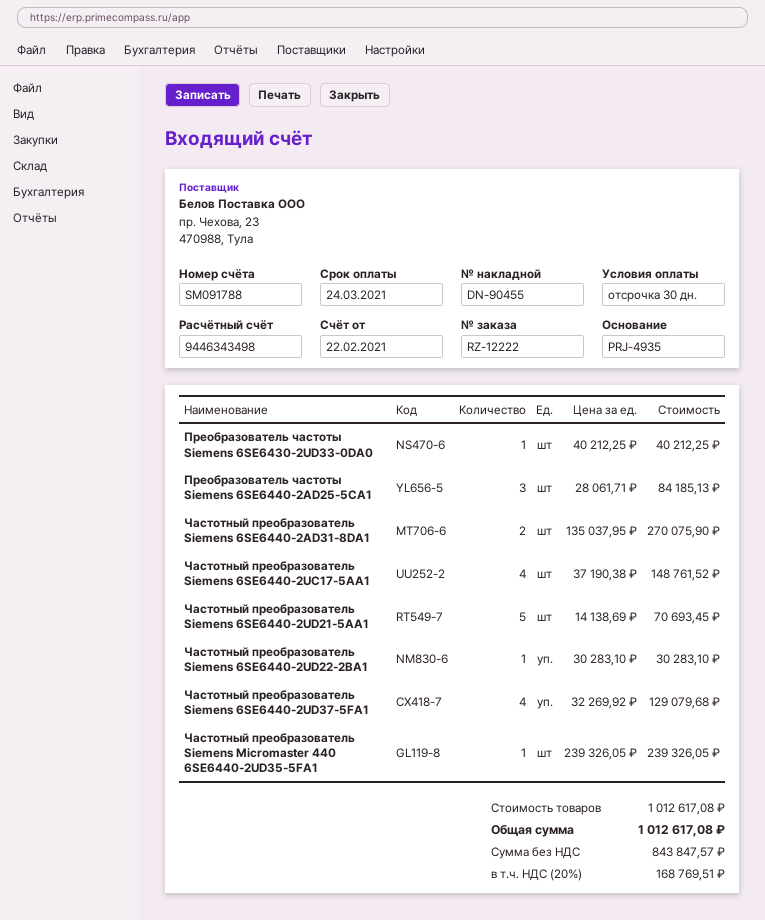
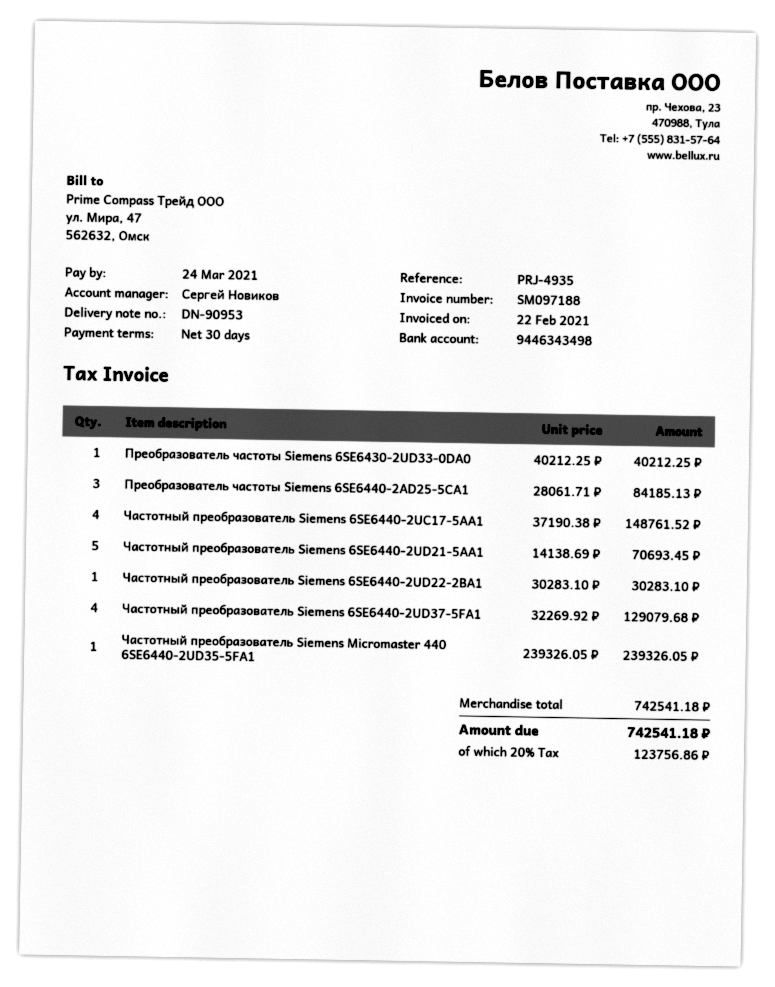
delivery note number: DN-90455 -> DN-90953
invoice number: SM091788 -> SM097188
Частотный преобразователь Siemens 6SE6440-2AD31-8DA1: 2 x 135037.95 = 270075.90 -> none
subtotal: 1012617.08 -> 742541.18
tax: 20% = 168769.51 -> 20% = 123756.86
total: 1012617.08 -> 742541.18

